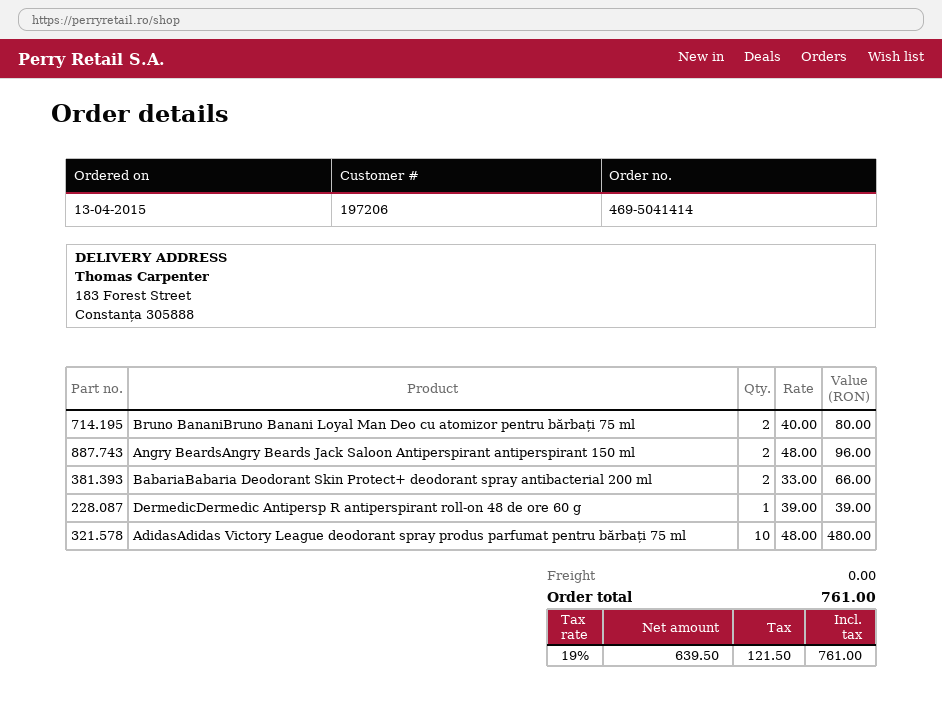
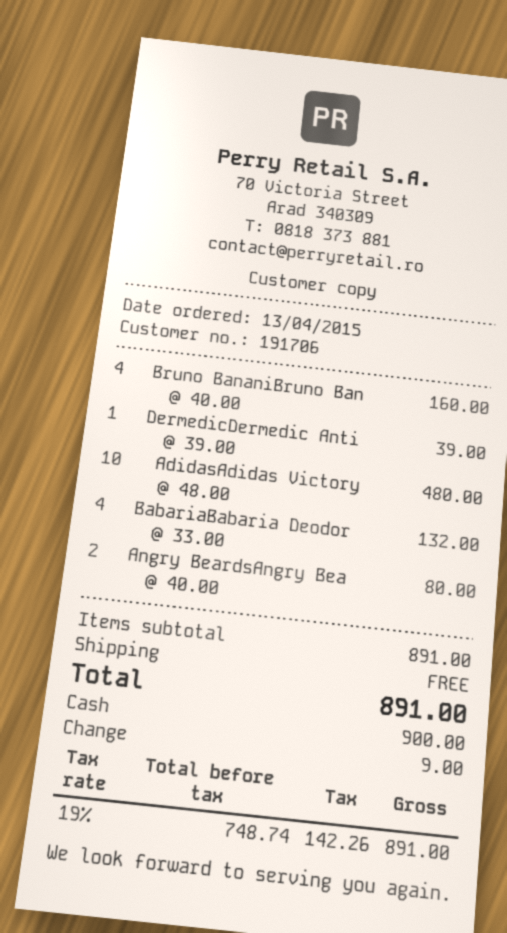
customer number: 197206 -> 191706
Bruno BananiBruno Banani Loyal Man Deo cu atomizor pentru bărbați 75 ml: 2 x 40.00 = 80.00 -> 4 x 40.00 = 160.00
Angry BeardsAngry Beards Jack Saloon Antiperspirant antiperspirant 150 ml: 2 x 48.00 = 96.00 -> 2 x 40.00 = 80.00
BabariaBabaria Deodorant Skin Protect+ deodorant spray antibacterial 200 ml: 2 x 33.00 = 66.00 -> 4 x 33.00 = 132.00
net: 639.50 -> 748.74
tax: 19% = 121.50 -> 19% = 142.26
total: 761.00 -> 891.00

